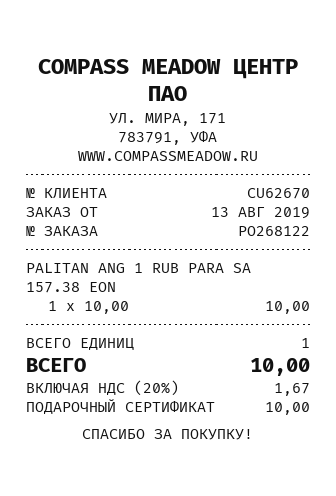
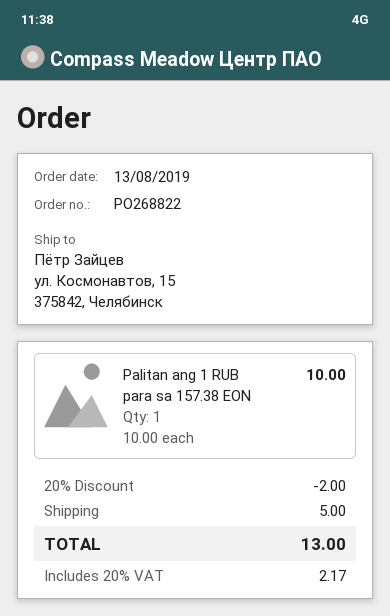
order number: PO268122 -> PO268822
discount: none -> 20% = 2.00
shipping: none -> 5.00
tax: 20% = 1.67 -> 20% = 2.17
total: 10.00 -> 13.00

